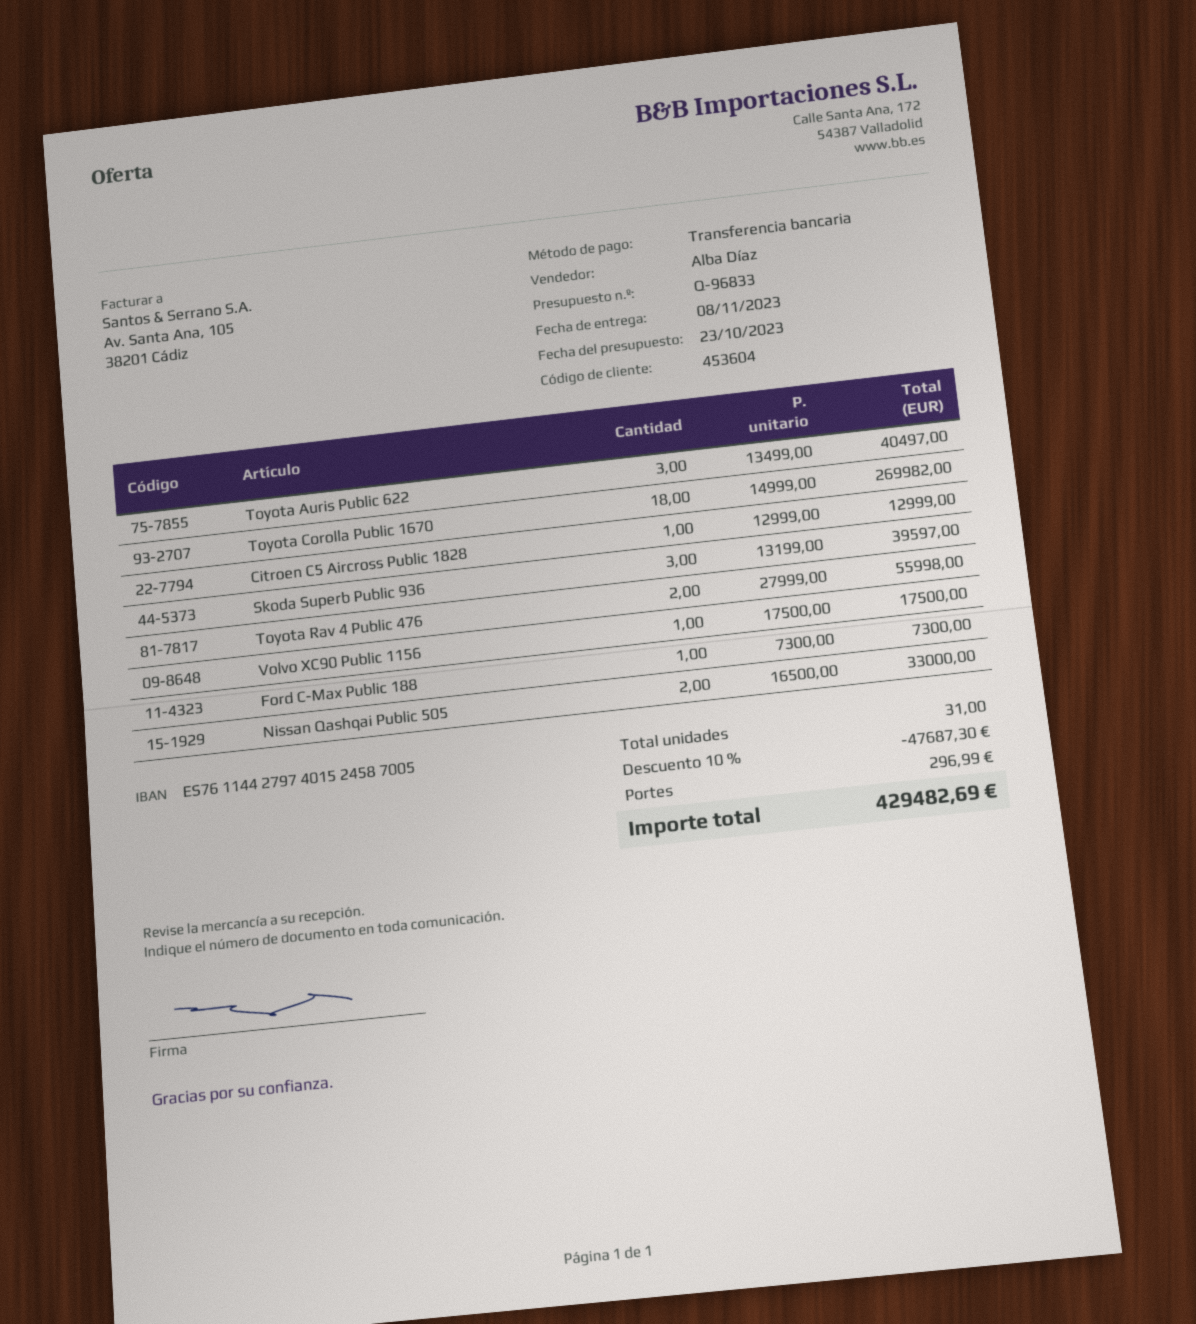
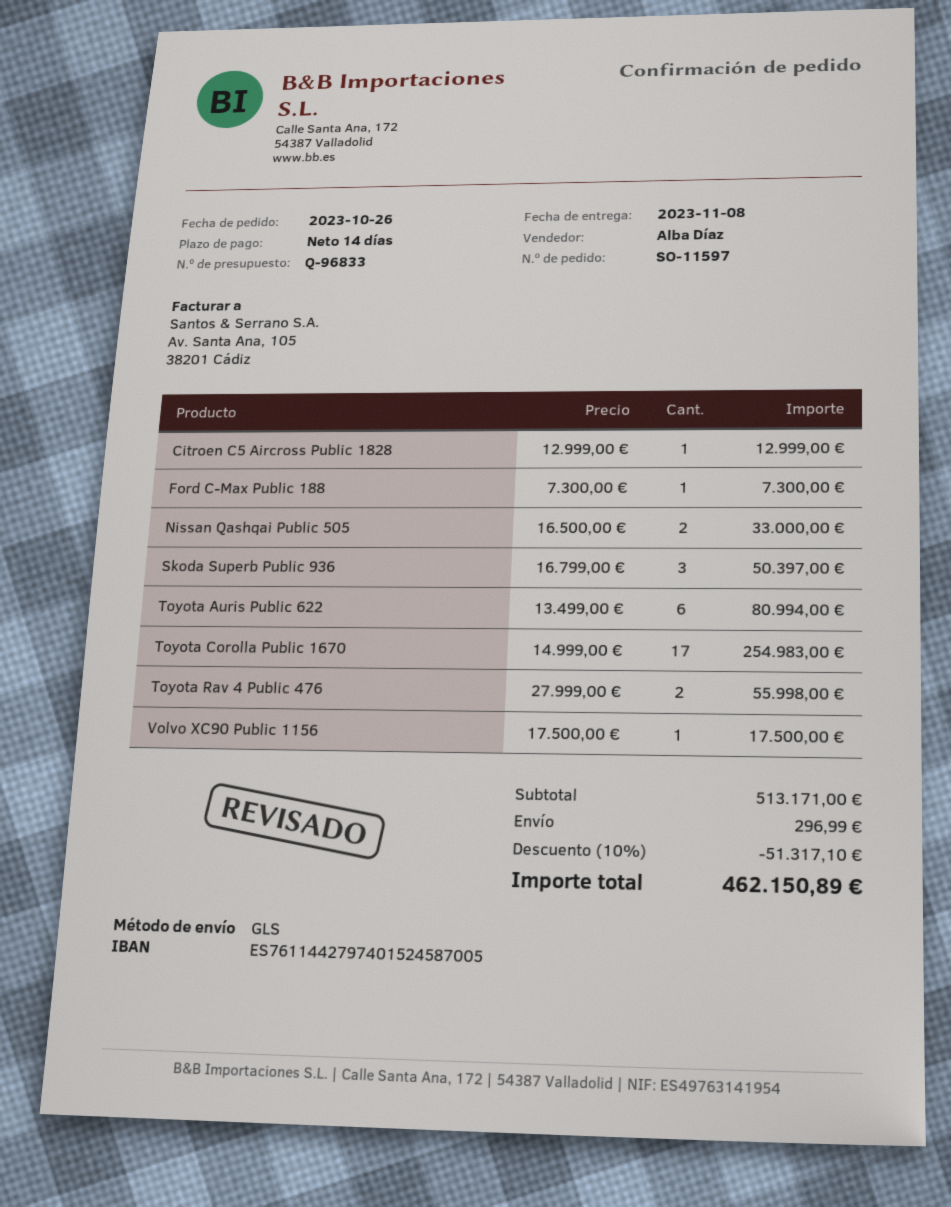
Toyota Auris Public 622: 3 x 13499.00 = 40497.00 -> 6 x 13499.00 = 80994.00
Toyota Corolla Public 1670: 18 x 14999.00 = 269982.00 -> 17 x 14999.00 = 254983.00
Skoda Superb Public 936: 3 x 13199.00 = 39597.00 -> 3 x 16799.00 = 50397.00
discount: 10% = 47687.30 -> 10% = 51317.10
total: 429482.69 -> 462150.89

